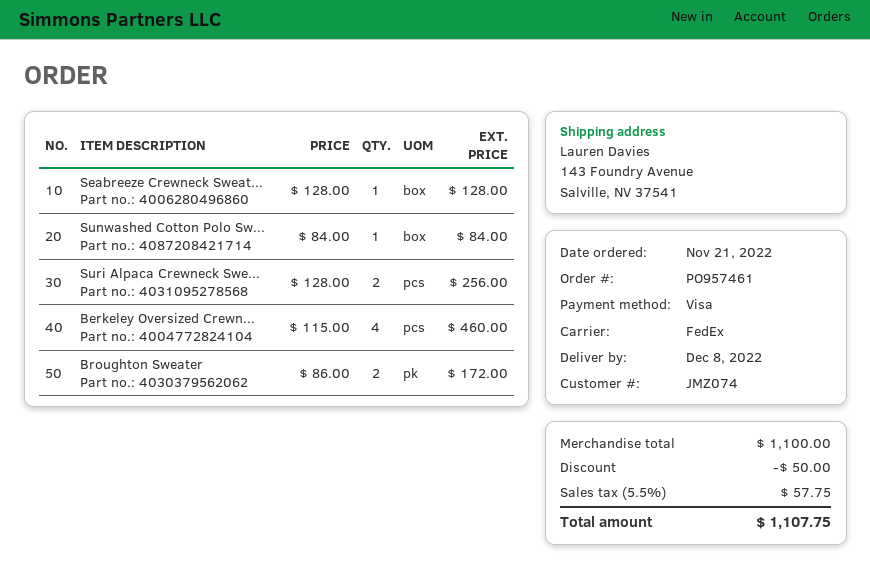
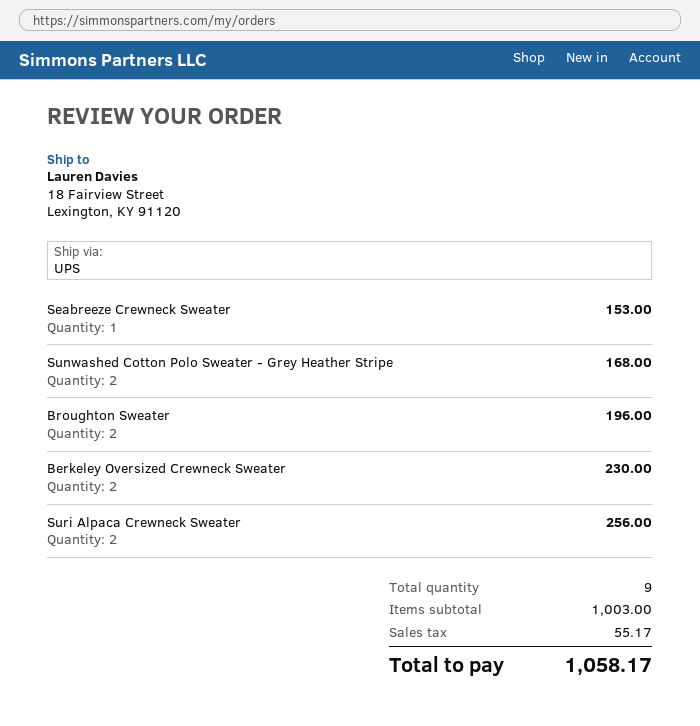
shipping method: FedEx -> UPS
ship to: 143 Foundry Avenue, Salville, NV 37541 -> 18 Fairview Street, Lexington, KY 91120
Seabreeze Crewneck Sweat...: 1 for 128.00 -> 1 for 153.00
Sunwashed Cotton Polo Sw...: 1 for 84.00 -> 2 for 168.00
Berkeley Oversized Crewn...: 4 for 460.00 -> 2 for 230.00
Broughton Sweater: 2 for 172.00 -> 2 for 196.00
subtotal: 1100.00 -> 1003.00
discount: 50.00 -> none
tax: 57.75 -> 55.17
total: 1107.75 -> 1058.17

